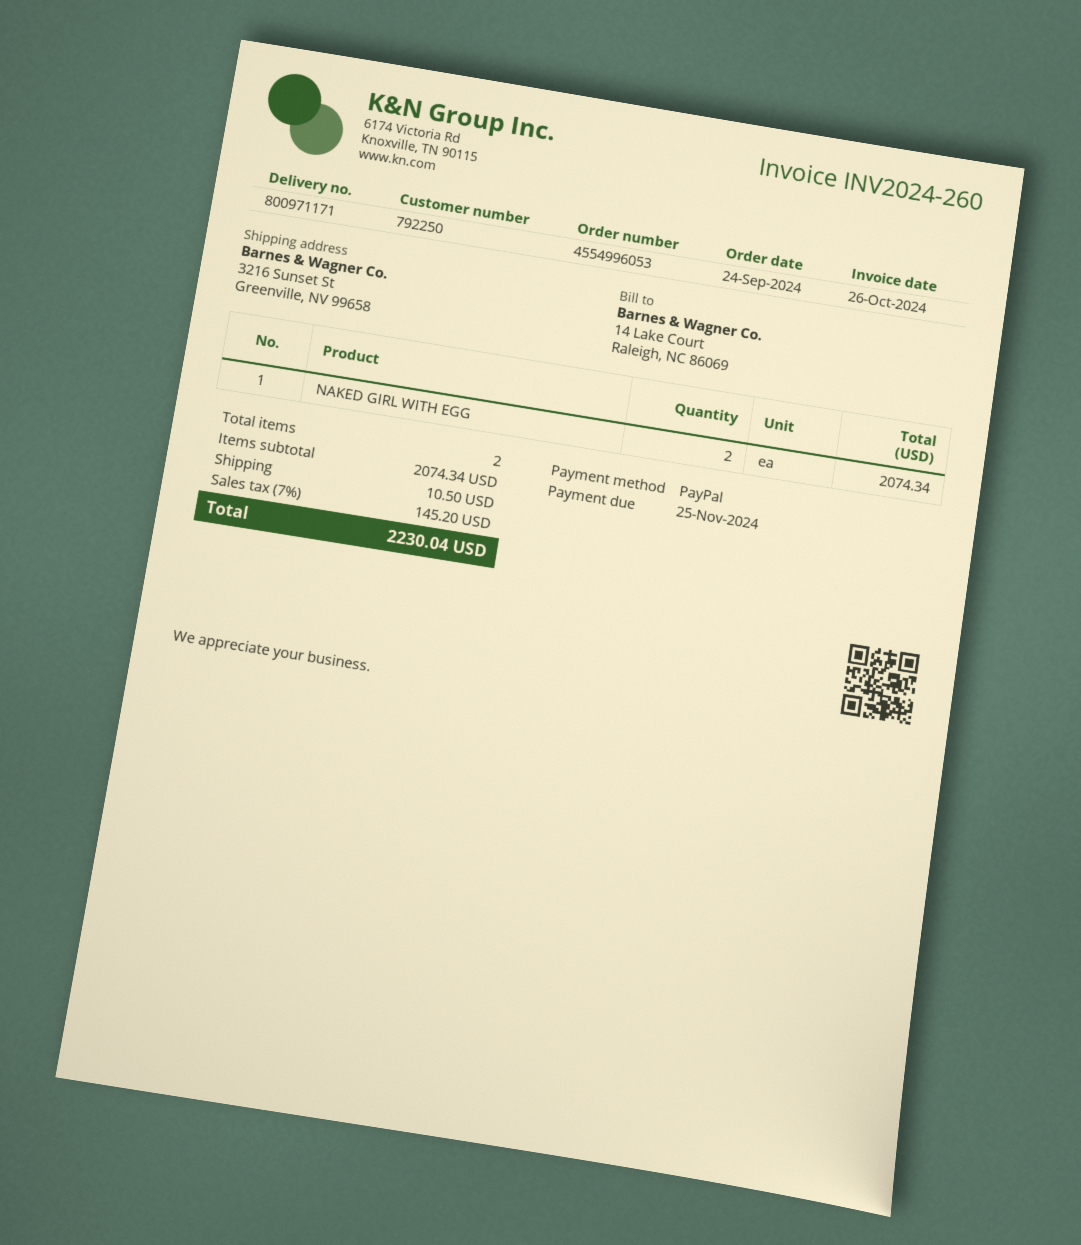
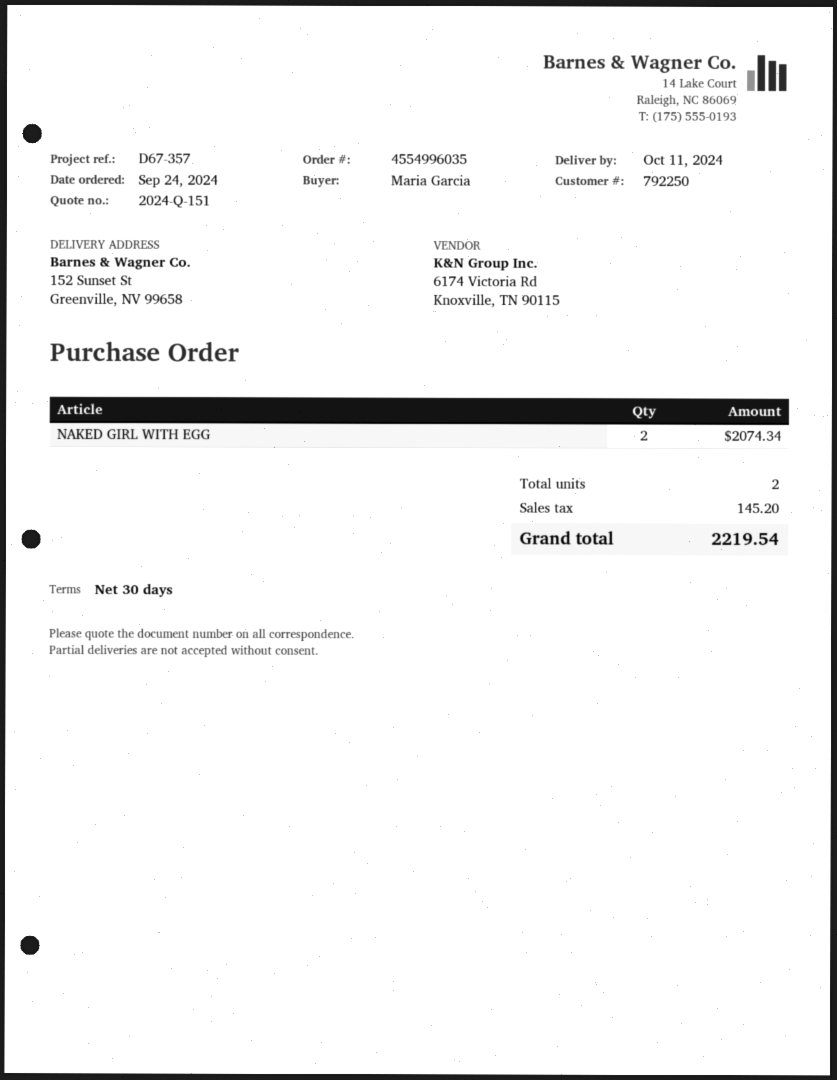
order number: 4554996053 -> 4554996035
ship to: 3216 Sunset St, Greenville, NV 99658 -> 152 Sunset St, Greenville, NV 99658
shipping: 10.50 -> none
total: 2230.04 -> 2219.54

